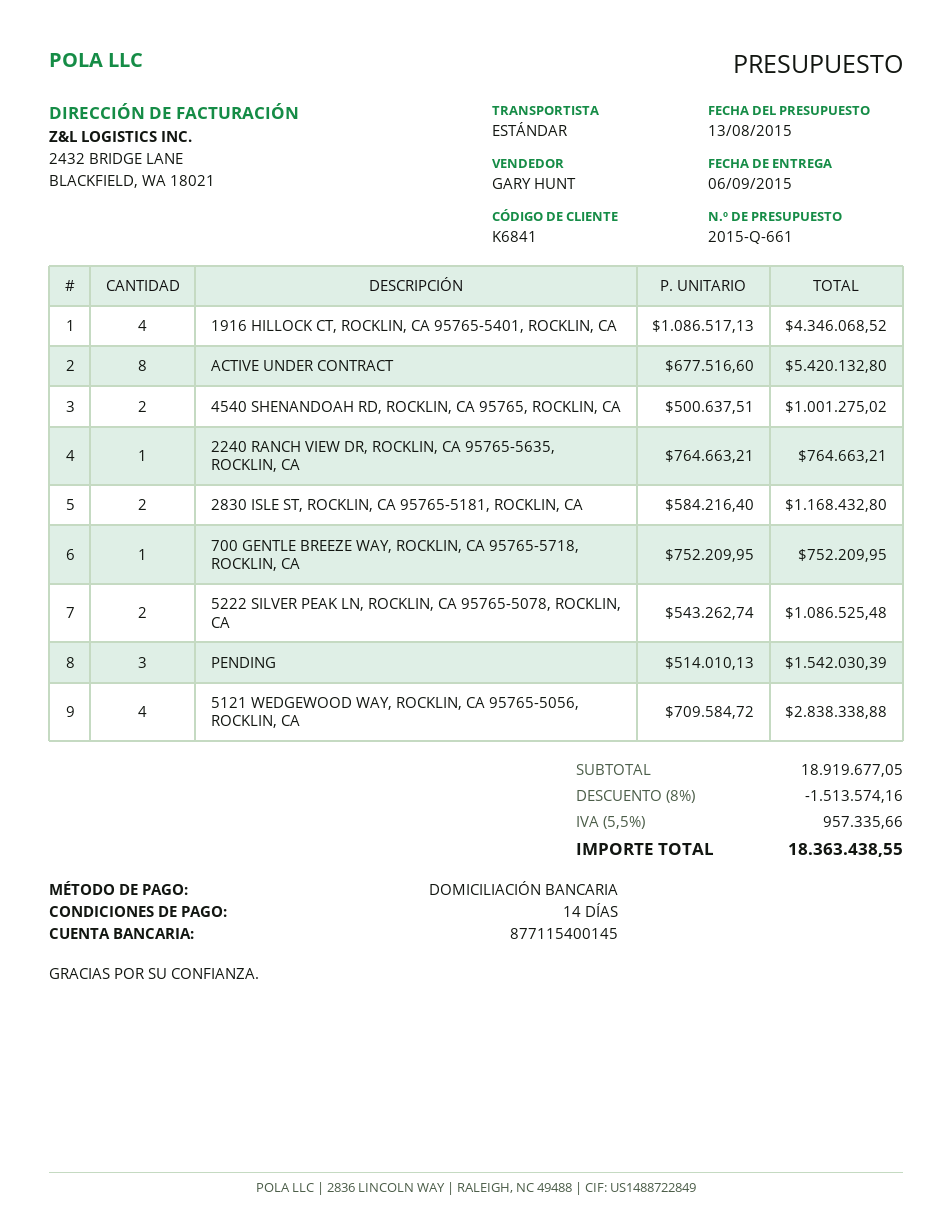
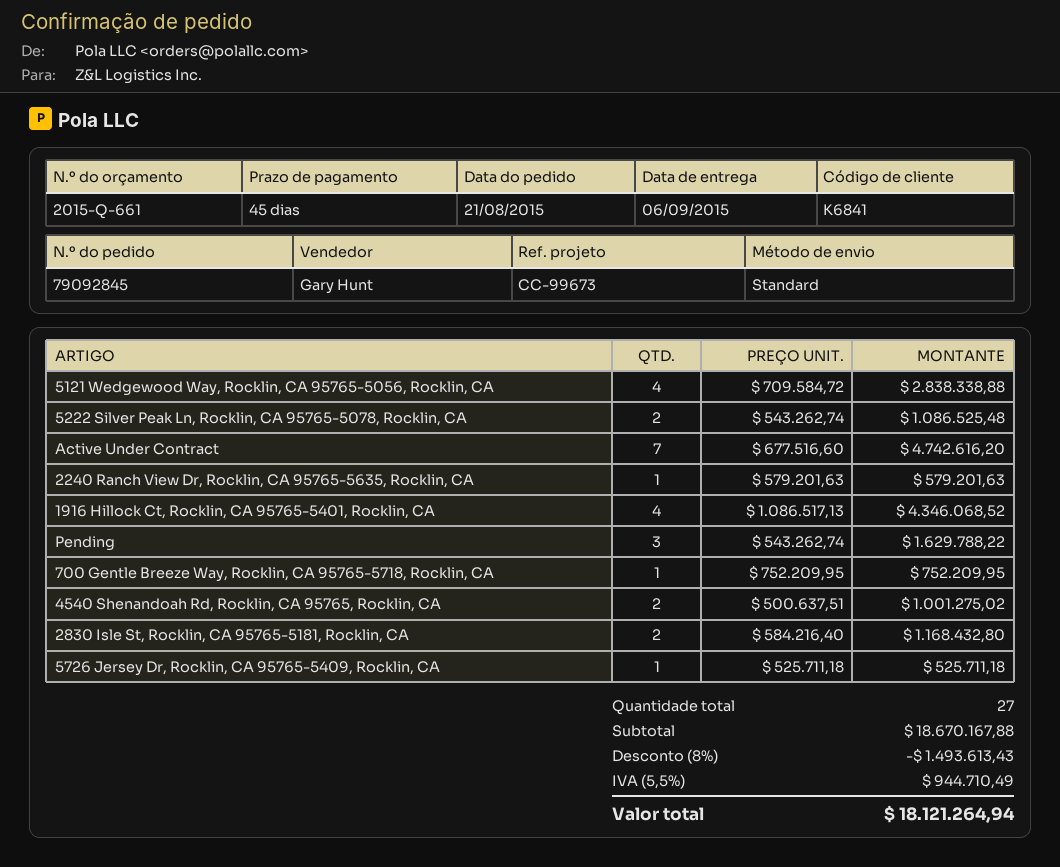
payment terms: 14 days -> 45 days
ACTIVE UNDER CONTRACT: 8 x 677516.60 = 5420132.80 -> 7 x 677516.60 = 4742616.20
2240 RANCH VIEW DR, ROCKLIN, CA 95765-5635, ROCKLIN, CA: 1 x 764663.21 = 764663.21 -> 1 x 579201.63 = 579201.63
PENDING: 3 x 514010.13 = 1542030.39 -> 3 x 543262.74 = 1629788.22
5726 Jersey Dr, Rocklin, CA 95765-5409, Rocklin, CA: none -> 1 x 525711.18 = 525711.18
subtotal: 18919677.05 -> 18670167.88
discount: 8% = 1513574.16 -> 8% = 1493613.43
tax: 5.5% = 957335.66 -> 5.5% = 944710.49
total: 18363438.55 -> 18121264.94

